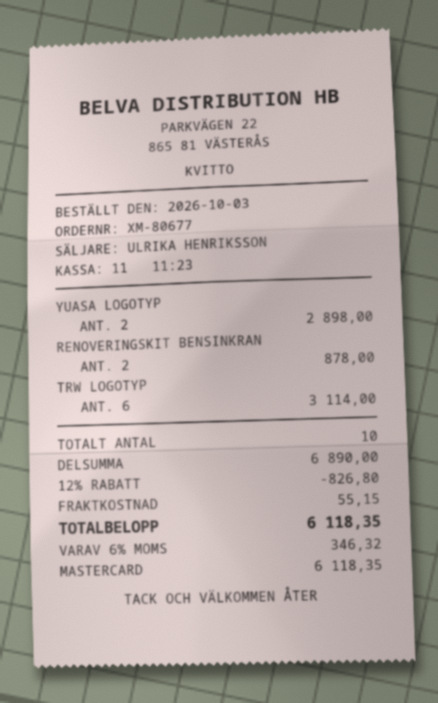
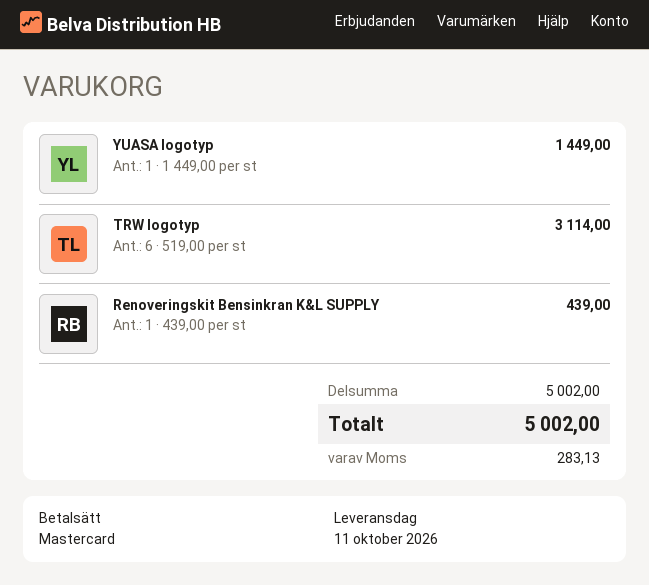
YUASA LOGOTYP: 2 for 2898.00 -> 1 for 1449.00
RENOVERINGSKIT BENSINKRAN: 2 for 878.00 -> 1 for 439.00
subtotal: 6890.00 -> 5002.00
discount: 12% = 826.80 -> none
shipping: 55.15 -> none
tax: 346.32 -> 283.13
total: 6118.35 -> 5002.00

